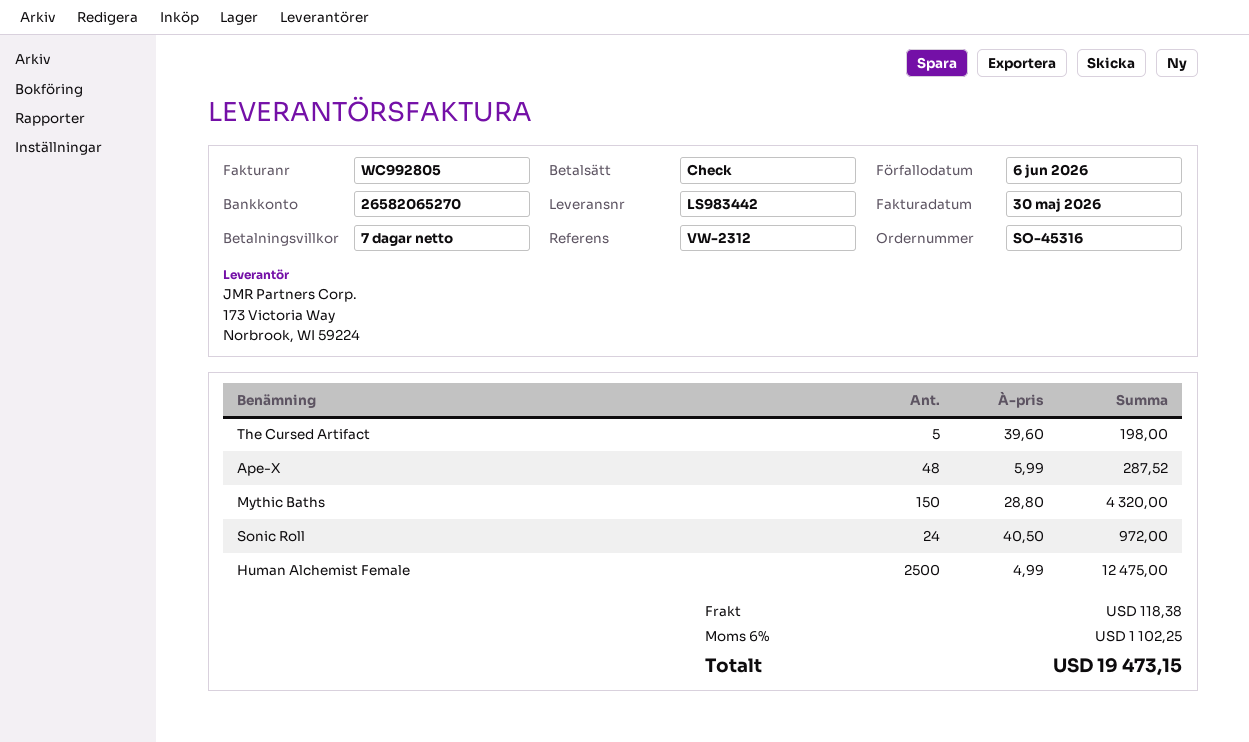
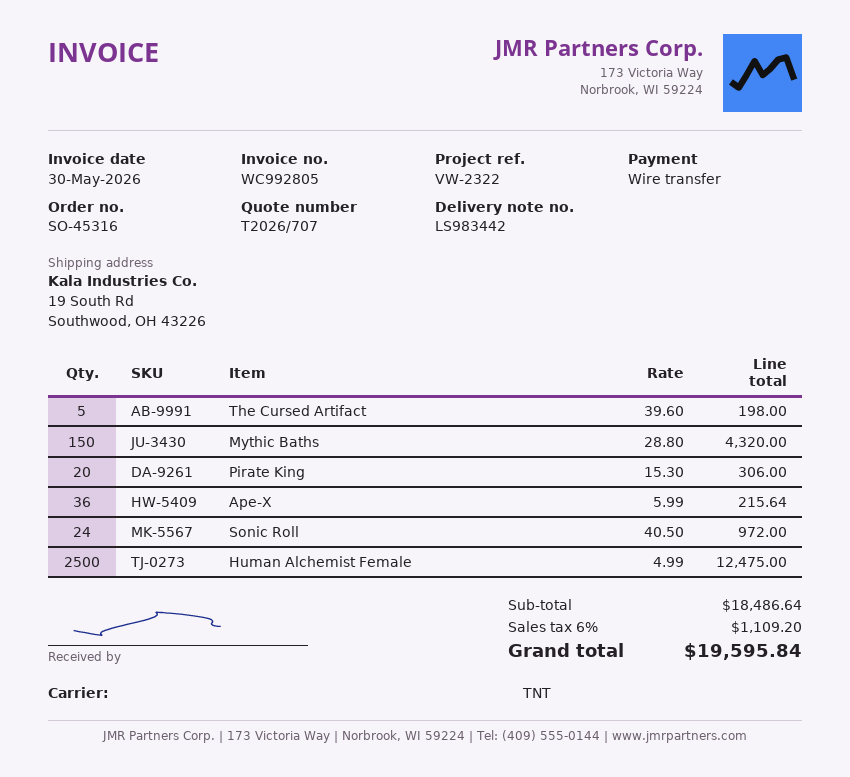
reference: VW-2312 -> VW-2322
payment method: cheque -> bank transfer
Ape-X: 48 x 5.99 = 287.52 -> 36 x 5.99 = 215.64
Pirate King: none -> 20 x 15.30 = 306.00
shipping: 118.38 -> none
tax: 6% = 1102.25 -> 6% = 1109.20
total: 19473.15 -> 19595.84

